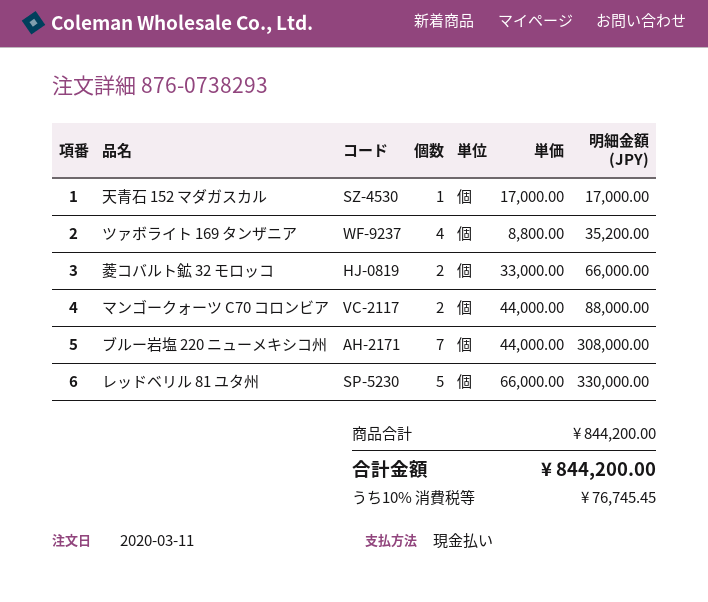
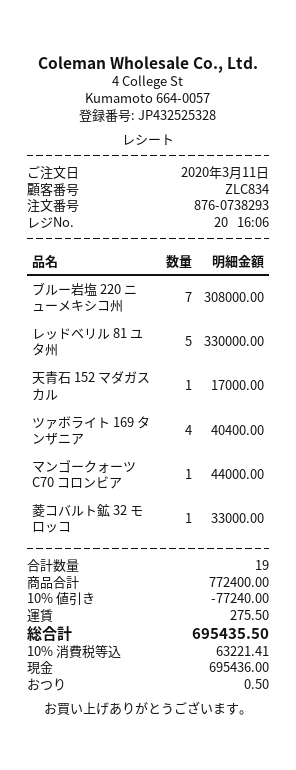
ツァボライト 169 タンザニア: 4 for 35200.00 -> 4 for 40400.00
菱コバルト鉱 32 モロッコ: 2 for 66000.00 -> 1 for 33000.00
マンゴークォーツ C70 コロンビア: 2 for 88000.00 -> 1 for 44000.00
subtotal: 844200.00 -> 772400.00
discount: none -> 10% = 77240.00
shipping: none -> 275.50
tax: 10% = 76745.45 -> 10% = 63221.41
total: 844200.00 -> 695435.50

